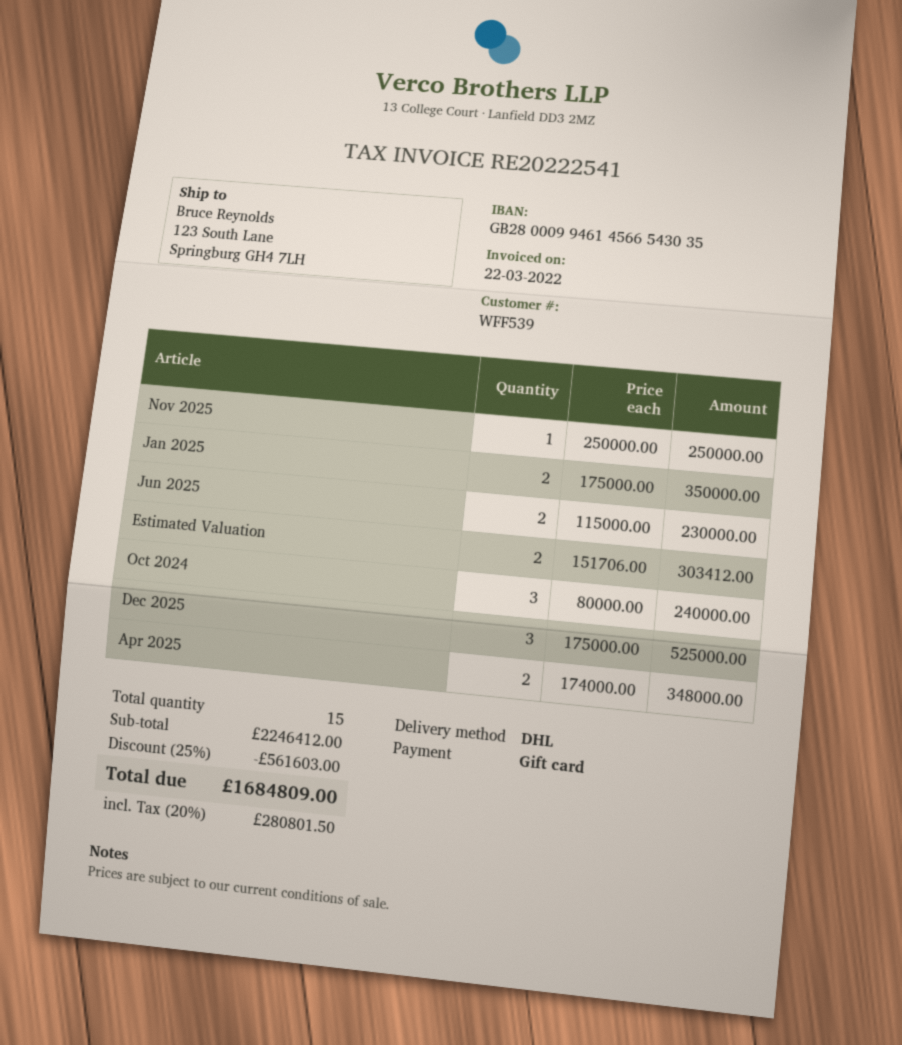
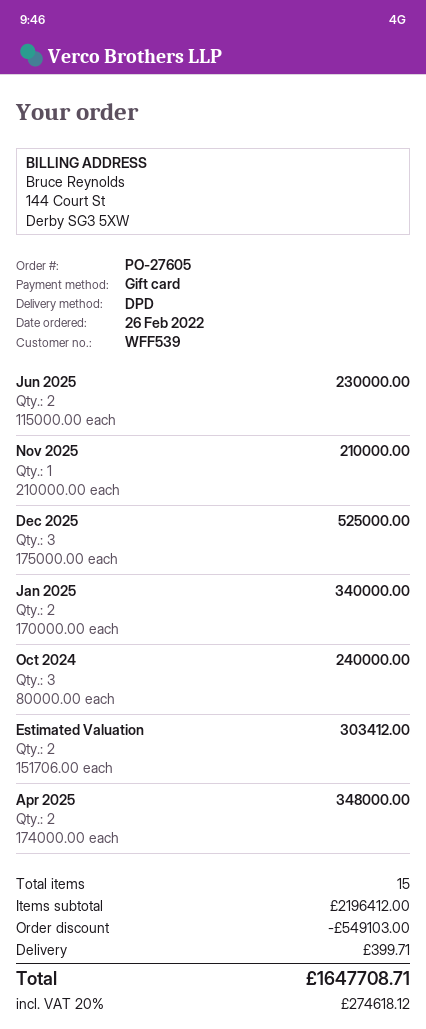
shipping method: DHL -> DPD
Nov 2025: 1 x 250000.00 = 250000.00 -> 1 x 210000.00 = 210000.00
Jan 2025: 2 x 175000.00 = 350000.00 -> 2 x 170000.00 = 340000.00
subtotal: 2246412.00 -> 2196412.00
discount: 561603.00 -> 549103.00
shipping: none -> 399.71
tax: 20% = 280801.50 -> 20% = 274618.12
total: 1684809.00 -> 1647708.71

